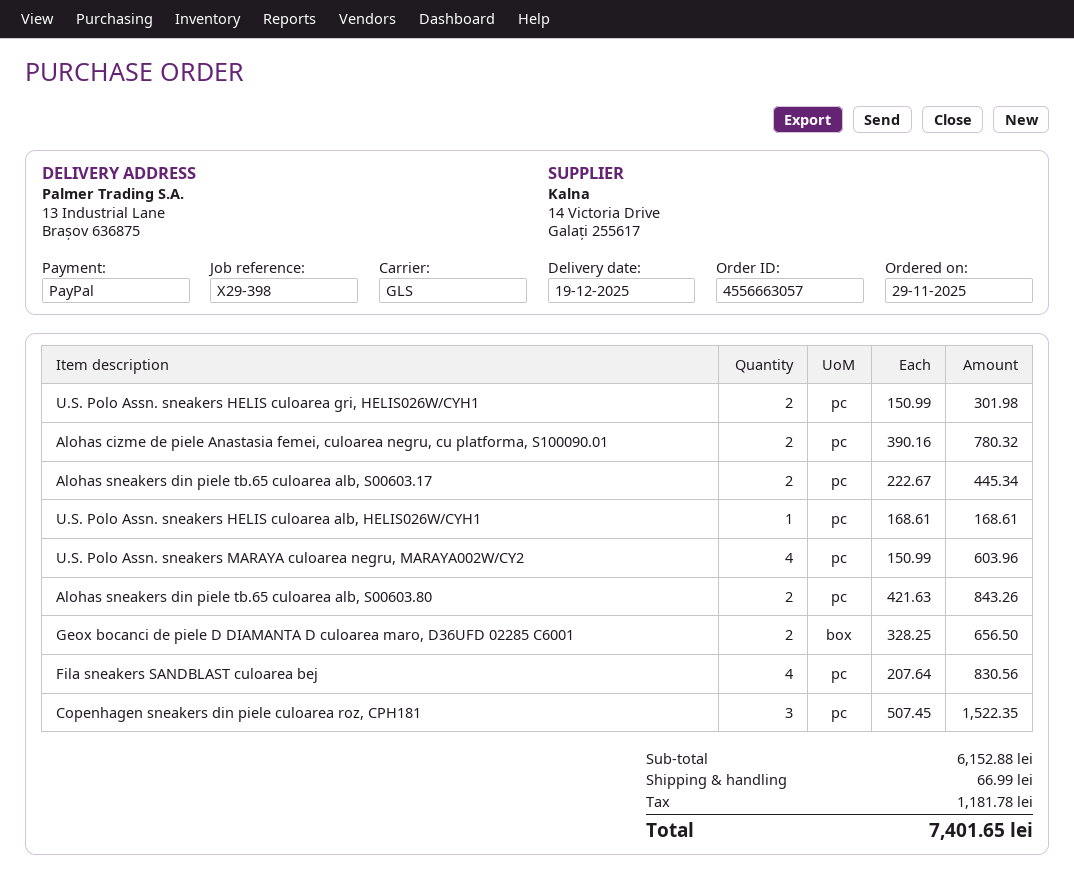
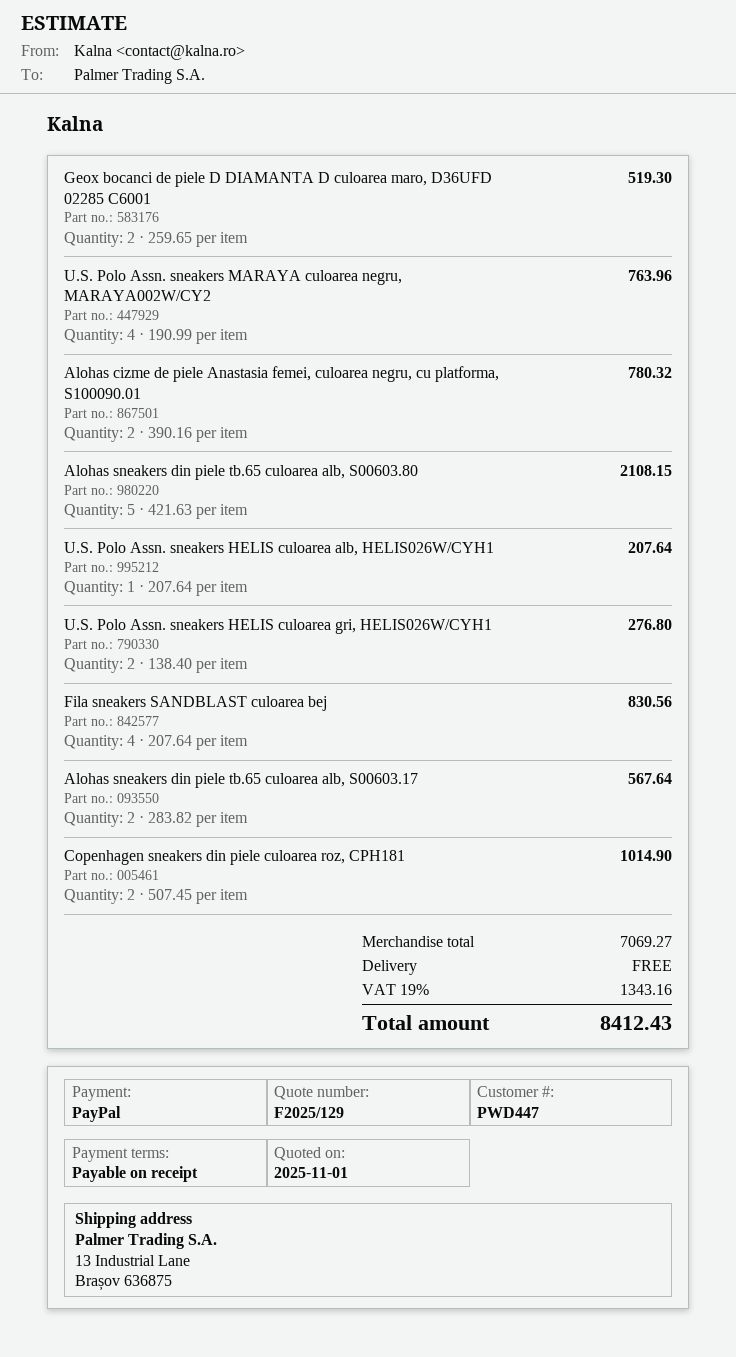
U.S. Polo Assn. sneakers HELIS culoarea gri, HELIS026W/CYH1: 2 x 150.99 = 301.98 -> 2 x 138.40 = 276.80
Alohas sneakers din piele tb.65 culoarea alb, S00603.17: 2 x 222.67 = 445.34 -> 2 x 283.82 = 567.64
U.S. Polo Assn. sneakers HELIS culoarea alb, HELIS026W/CYH1: 1 x 168.61 = 168.61 -> 1 x 207.64 = 207.64
U.S. Polo Assn. sneakers MARAYA culoarea negru, MARAYA002W/CY2: 4 x 150.99 = 603.96 -> 4 x 190.99 = 763.96
Alohas sneakers din piele tb.65 culoarea alb, S00603.80: 2 x 421.63 = 843.26 -> 5 x 421.63 = 2108.15
Geox bocanci de piele D DIAMANTA D culoarea maro, D36UFD 02285 C6001: 2 x 328.25 = 656.50 -> 2 x 259.65 = 519.30
Copenhagen sneakers din piele culoarea roz, CPH181: 3 x 507.45 = 1522.35 -> 2 x 507.45 = 1014.90
subtotal: 6152.88 -> 7069.27
shipping: 66.99 -> 0.00
tax: 1181.78 -> 1343.16
total: 7401.65 -> 8412.43

